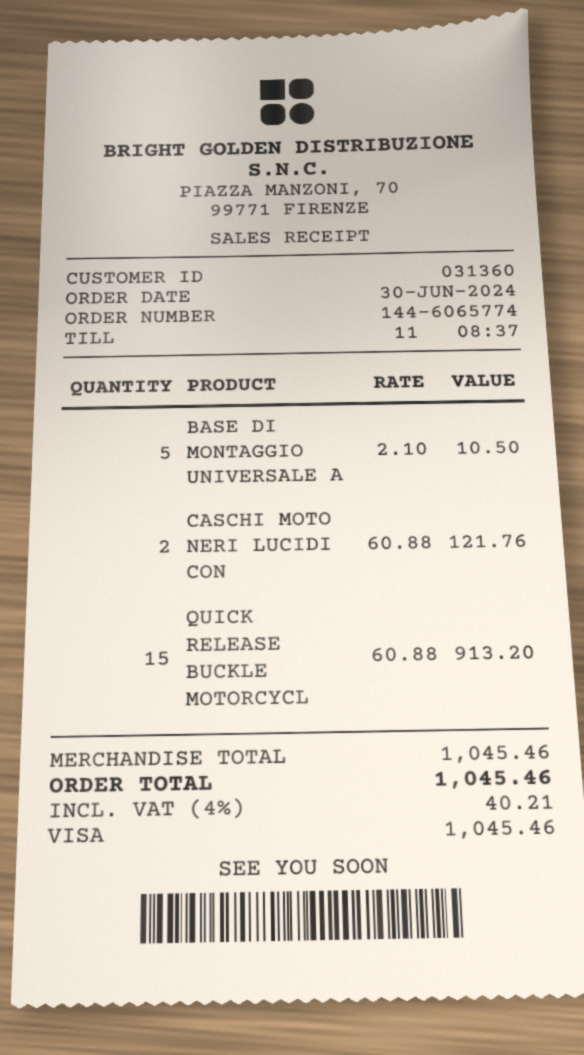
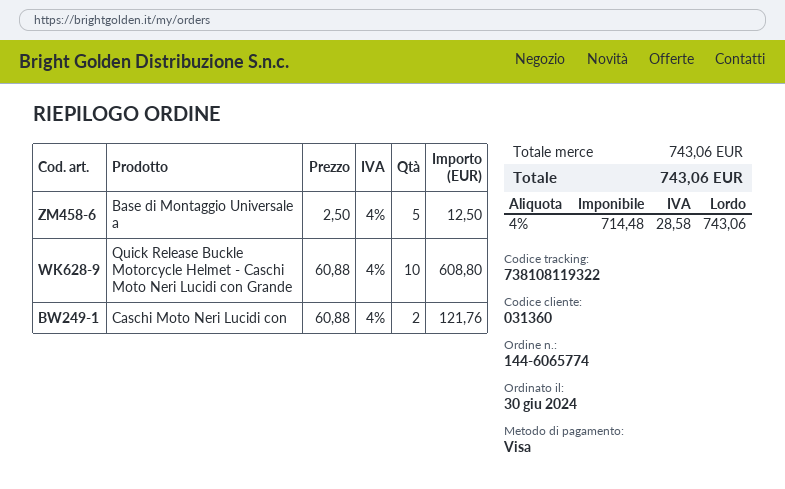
BASE DI MONTAGGIO UNIVERSALE A: 5 x 2.10 = 10.50 -> 5 x 2.50 = 12.50
QUICK RELEASE BUCKLE MOTORCYCL: 15 x 60.88 = 913.20 -> 10 x 60.88 = 608.80
subtotal: 1045.46 -> 743.06
tax: 4% = 40.21 -> 4% = 28.58
total: 1045.46 -> 743.06

